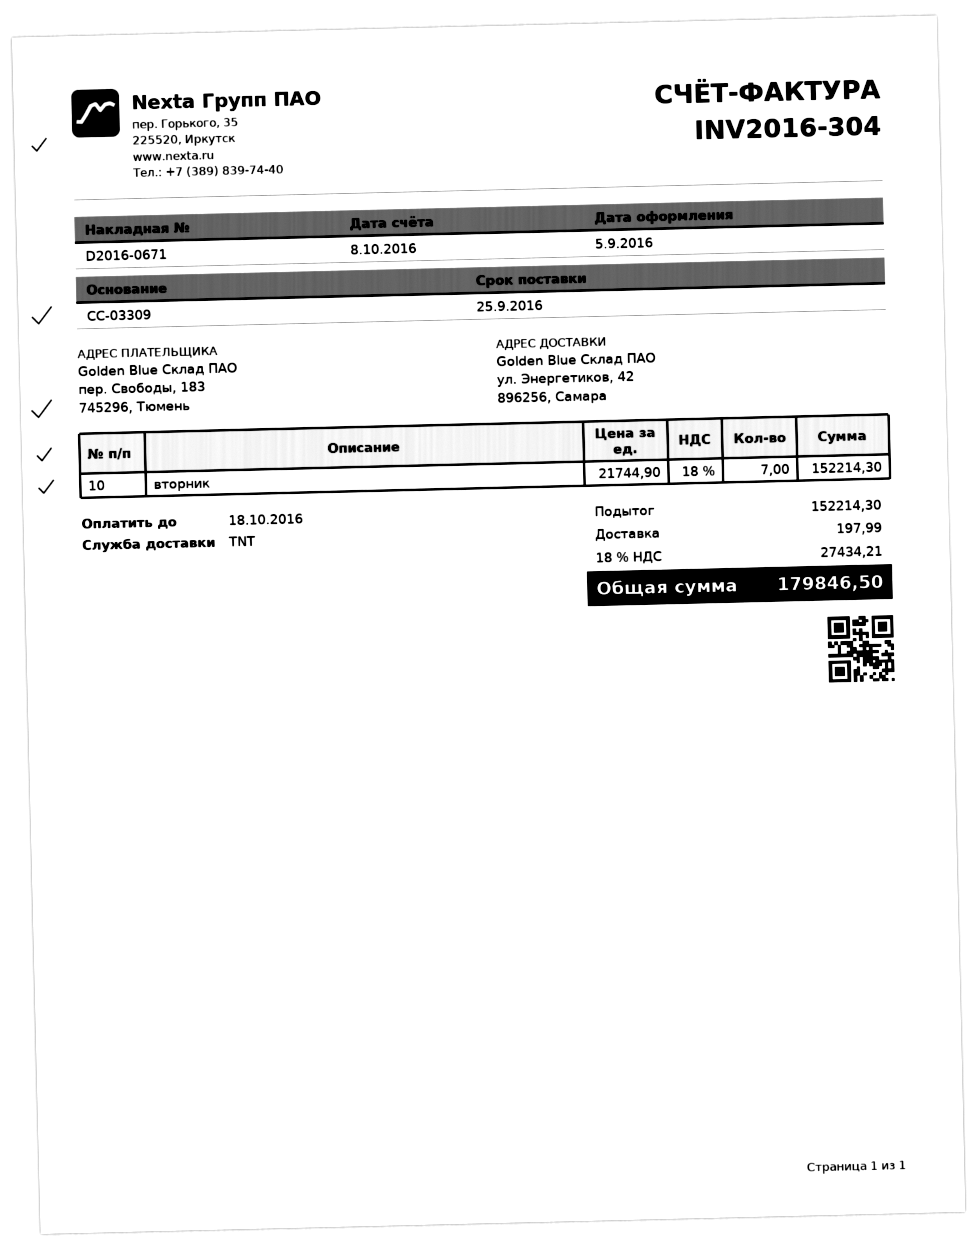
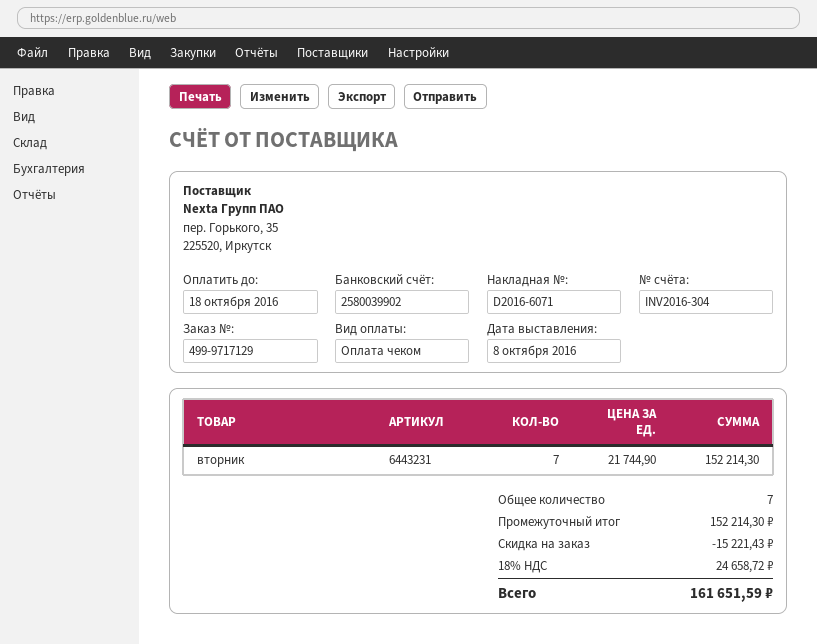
delivery note number: D2016-0671 -> D2016-6071
discount: none -> 15221.43
shipping: 197.99 -> none
tax: 18% = 27434.21 -> 18% = 24658.72
total: 179846.50 -> 161651.59

